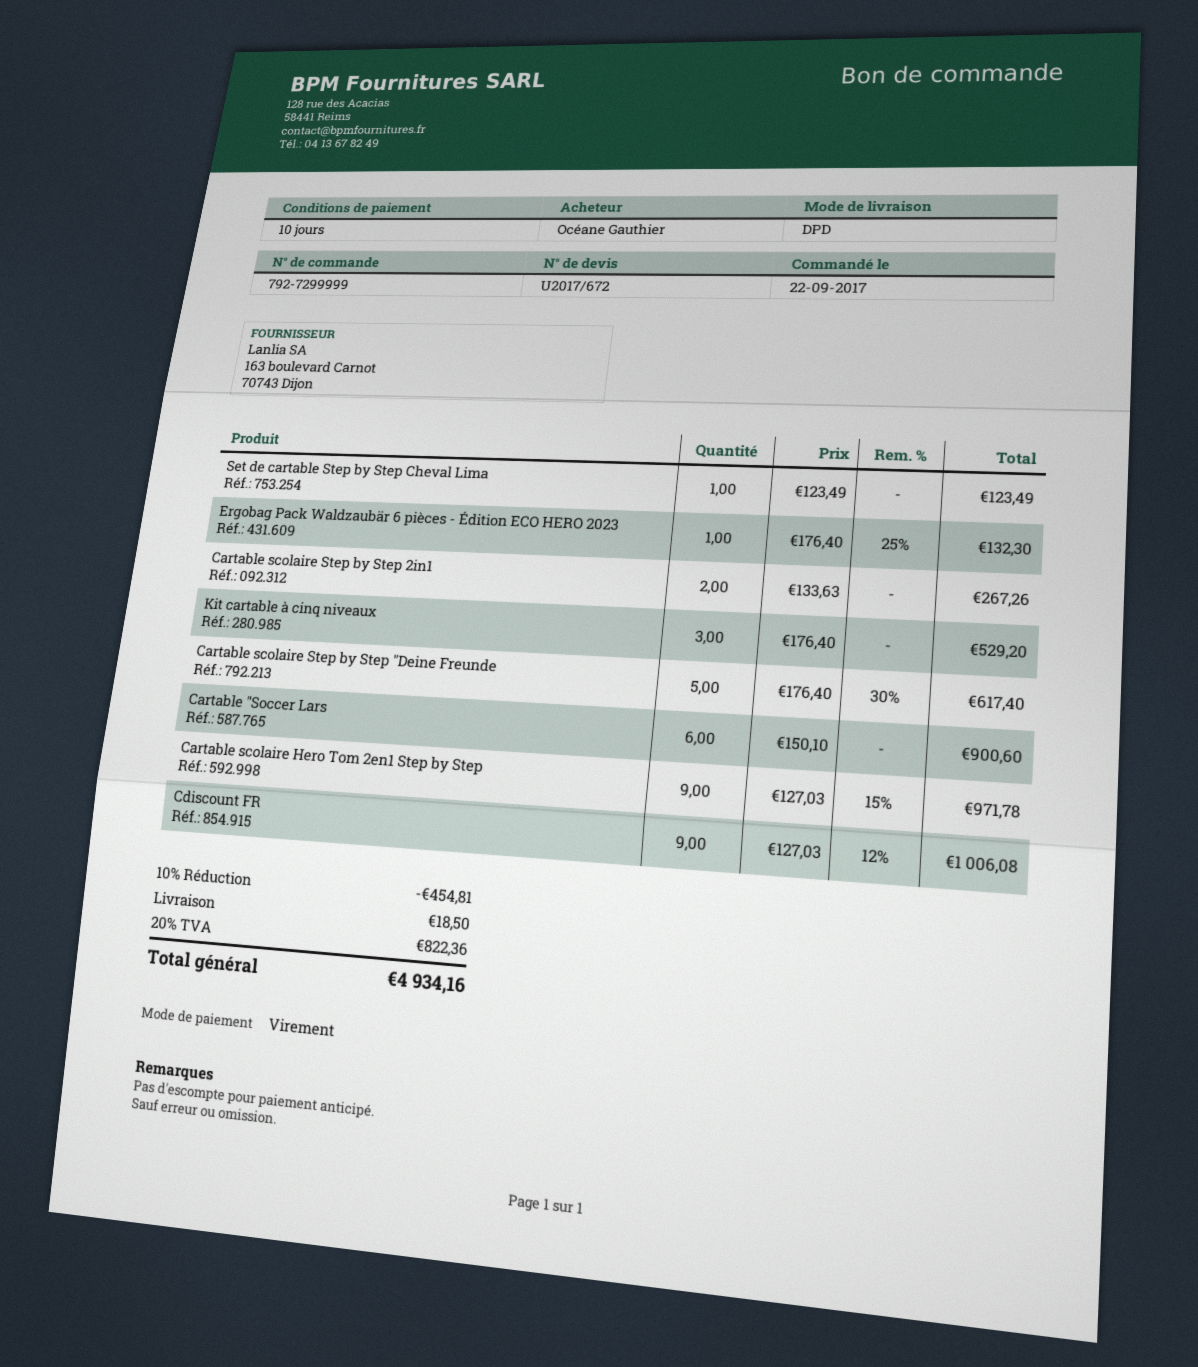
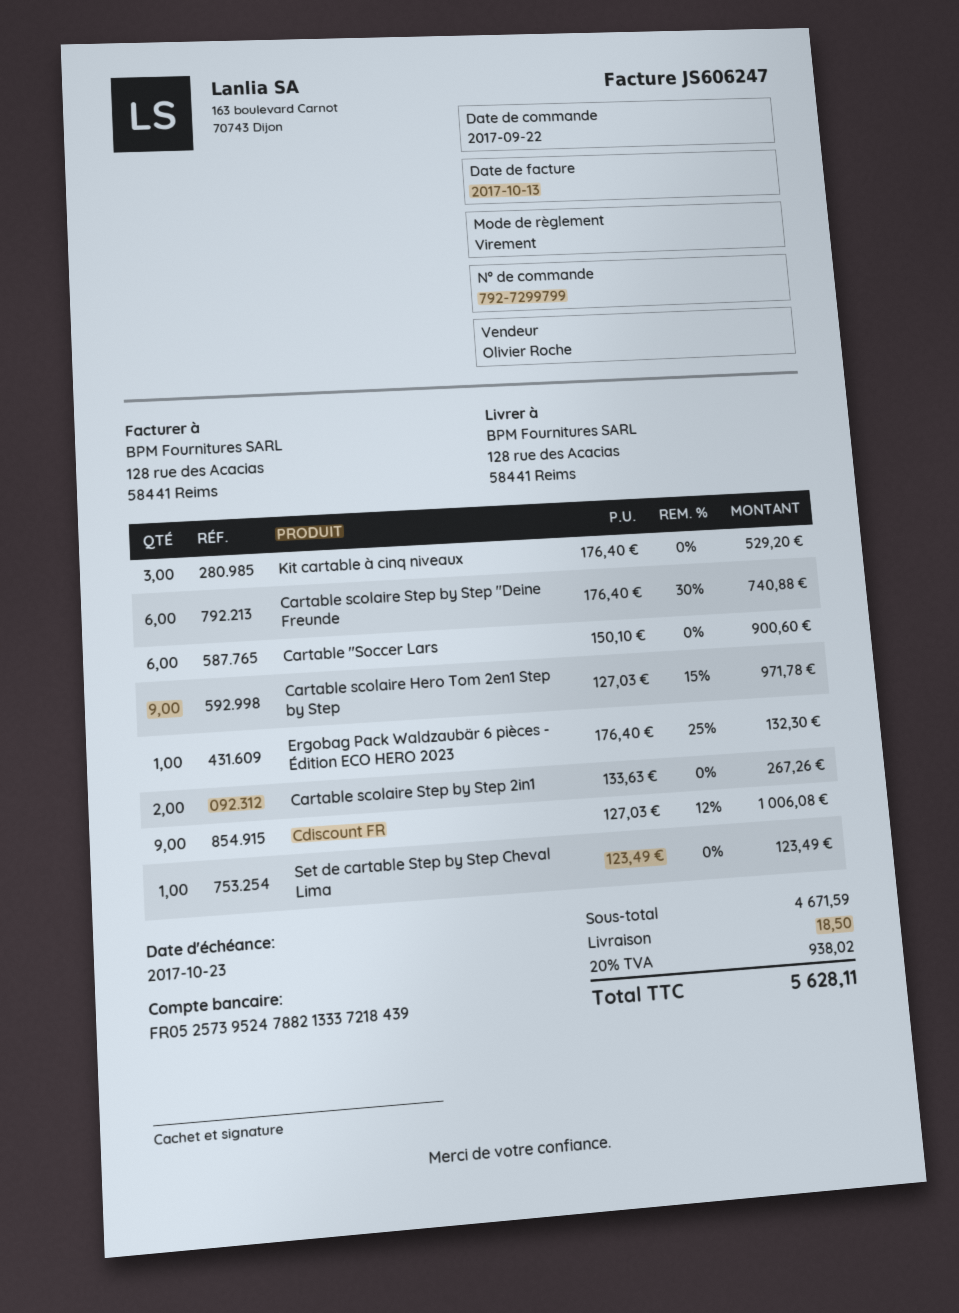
order number: 792-7299999 -> 792-7299799
Cartable scolaire Step by Step "Deine Freunde: 5 x 176.40 - 30% = 617.40 -> 6 x 176.40 - 30% = 740.88
discount: 10% = 454.81 -> none
tax: 20% = 822.36 -> 20% = 938.02
total: 4934.16 -> 5628.11

